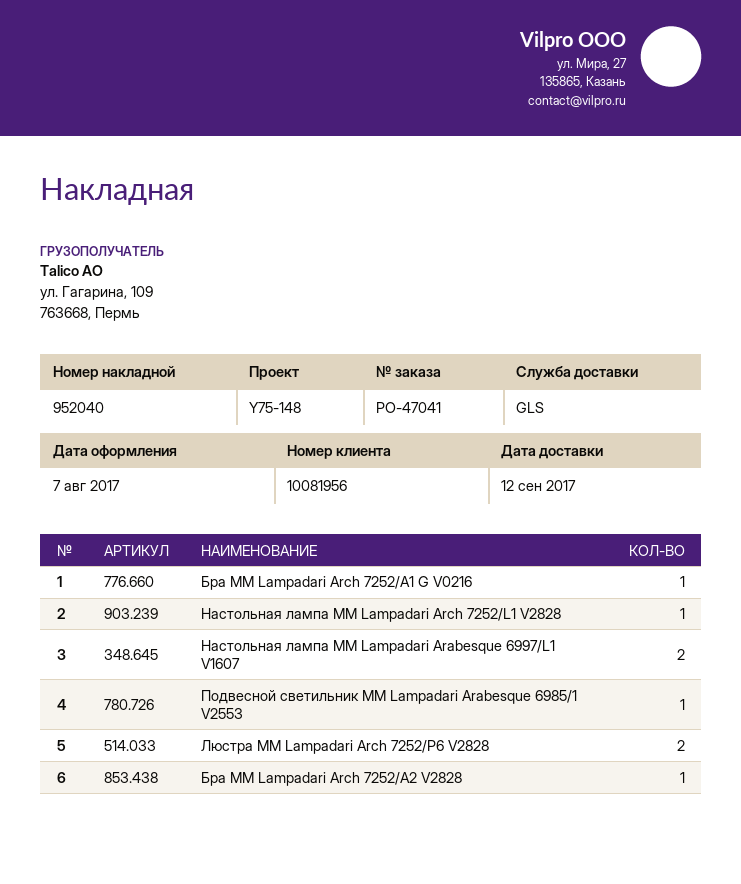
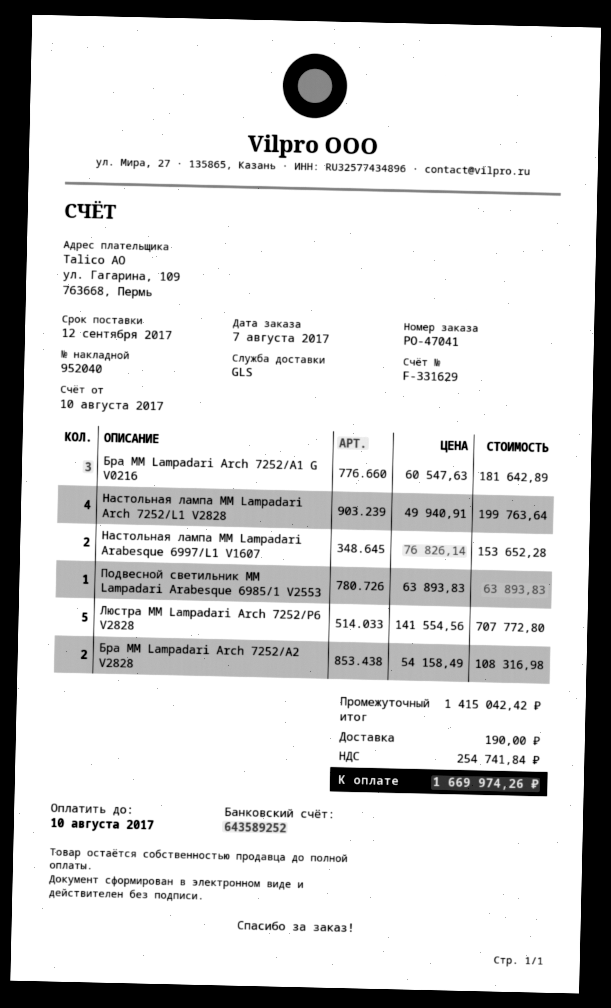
Бра MM Lampadari Arch 7252/A1 G V0216: 1 -> 3
Настольная лампа MM Lampadari Arch 7252/L1 V2828: 1 -> 4
Люстра MM Lampadari Arch 7252/P6 V2828: 2 -> 5
Бра MM Lampadari Arch 7252/A2 V2828: 1 -> 2

